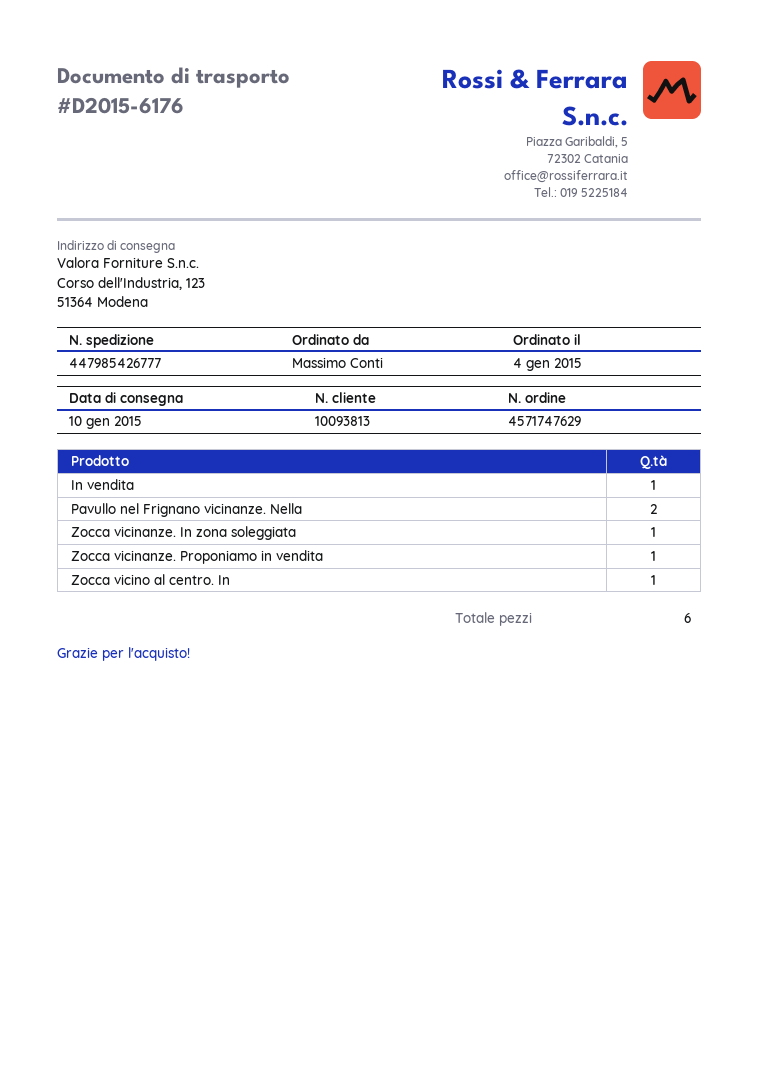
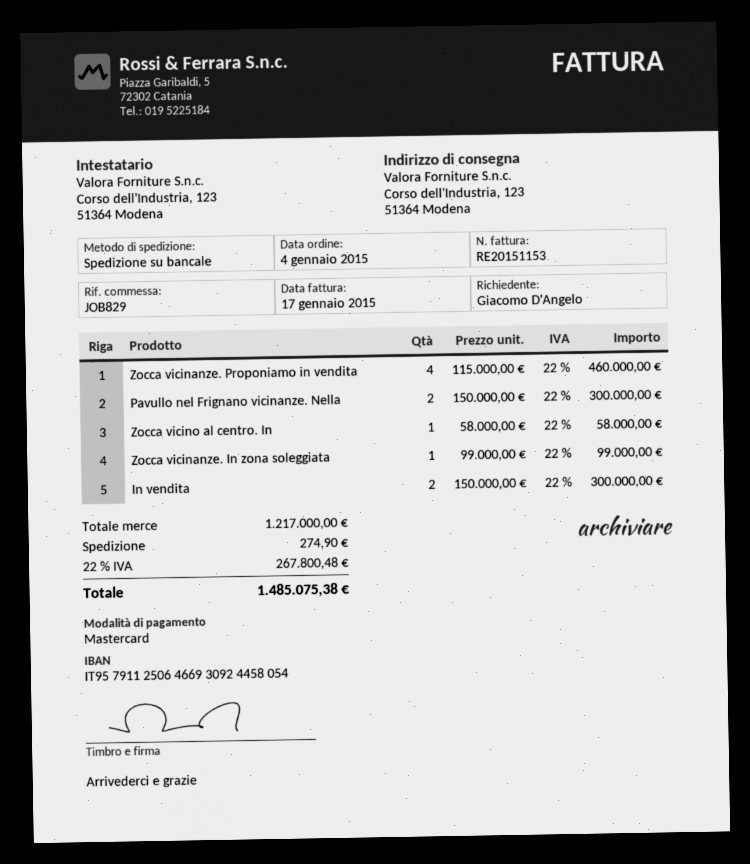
ordered by: Massimo Conti -> Giacomo D'Angelo
In vendita: 1 -> 2
Zocca vicinanze. Proponiamo in vendita: 1 -> 4

